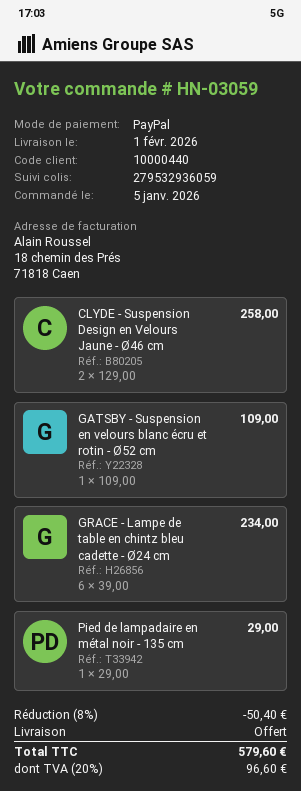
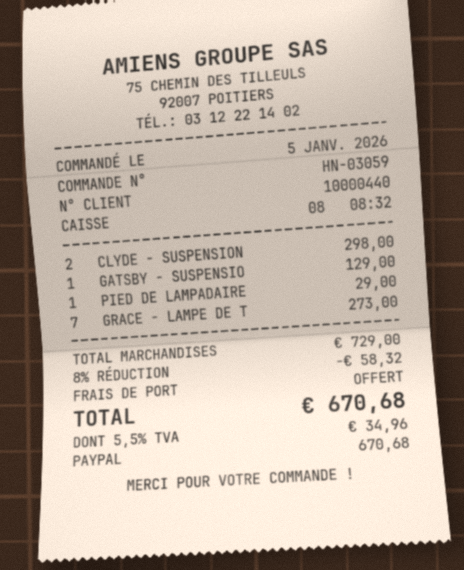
CLYDE - Suspension Design en Velours Jaune - Ø46 cm: 2 for 258.00 -> 2 for 298.00
GATSBY - Suspension en velours blanc écru et rotin - Ø52 cm: 1 for 109.00 -> 1 for 129.00
GRACE - Lampe de table en chintz bleu cadette - Ø24 cm: 6 for 234.00 -> 7 for 273.00
discount: 8% = 50.40 -> 8% = 58.32
tax: 20% = 96.60 -> 5.5% = 34.96
total: 579.60 -> 670.68

